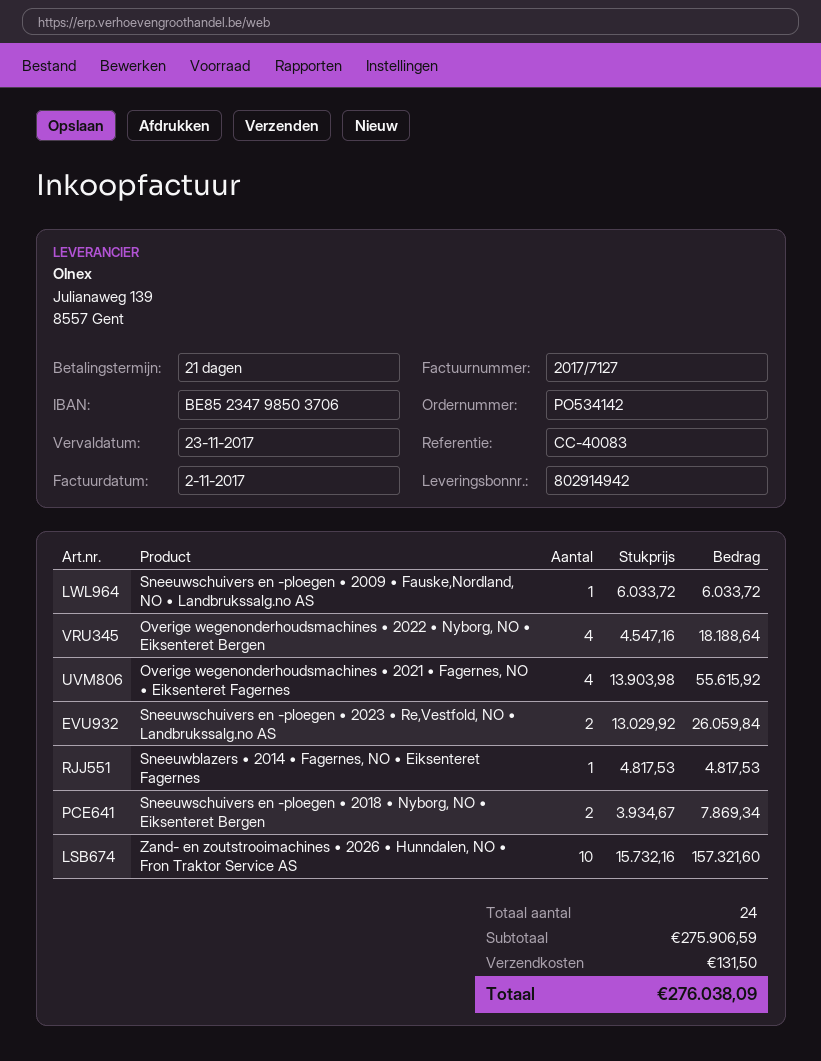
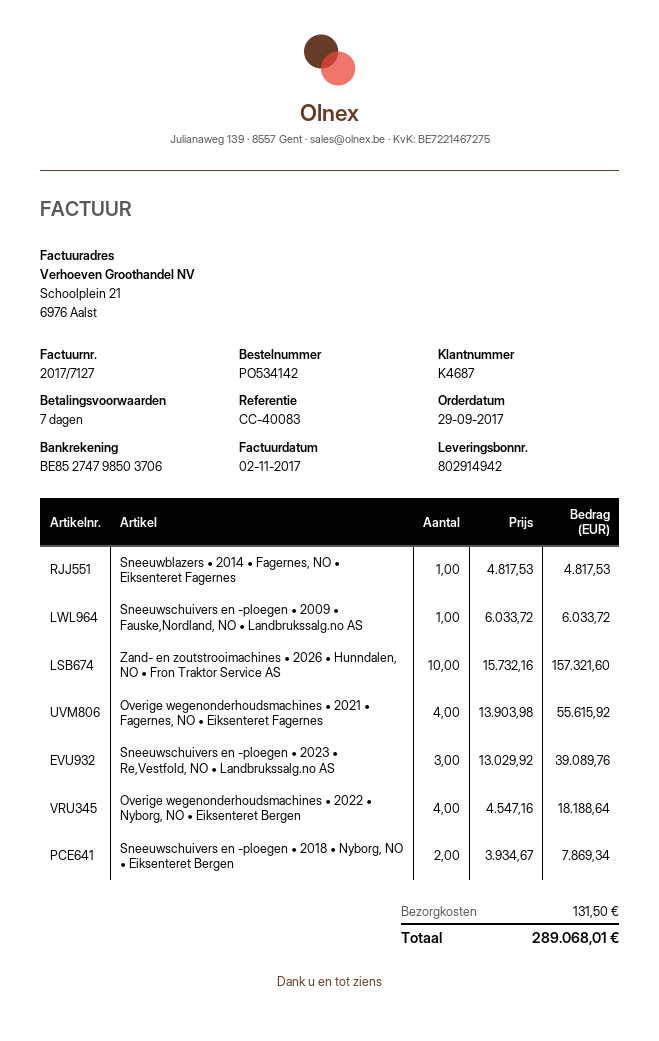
payment terms: 21 days -> 7 days
bank account: BE85234798503706 -> BE85274798503706
Sneeuwschuivers en -ploegen • 2023 • Re,Vestfold, NO • Landbrukssalg.no AS: 2 x 13029.92 = 26059.84 -> 3 x 13029.92 = 39089.76
total: 276038.09 -> 289068.01

